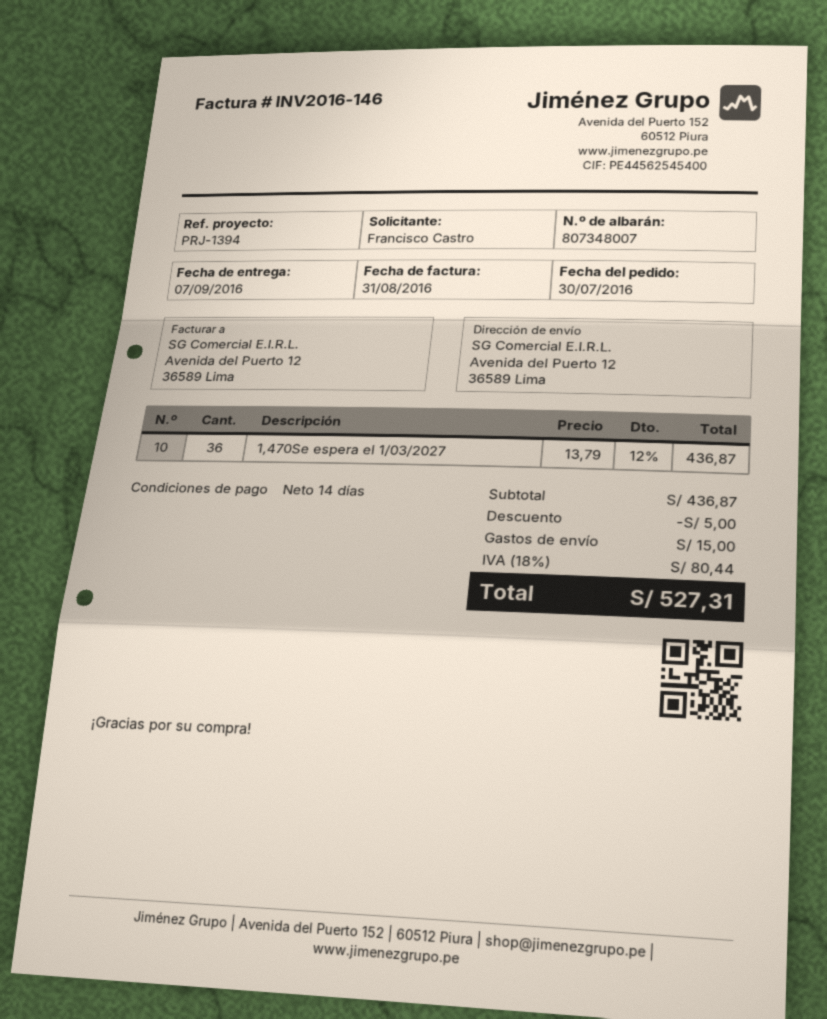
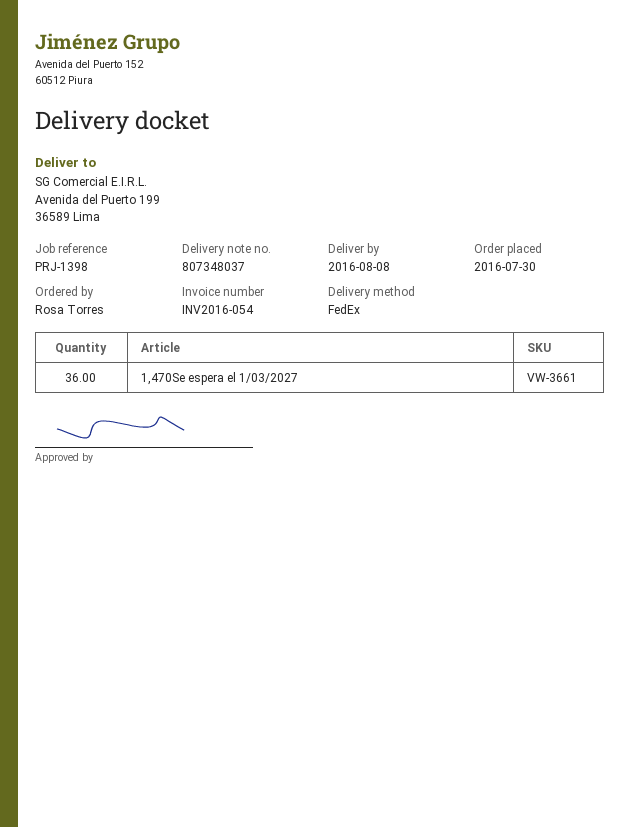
delivery note number: 807348007 -> 807348037
delivery date: 2016-09-07 -> 2016-08-08
invoice number: INV2016-146 -> INV2016-054
reference: PRJ-1394 -> PRJ-1398
ordered by: Francisco Castro -> Rosa Torres
ship to: Avenida del Puerto 12, 36589 Lima -> Avenida del Puerto 199, 36589 Lima

